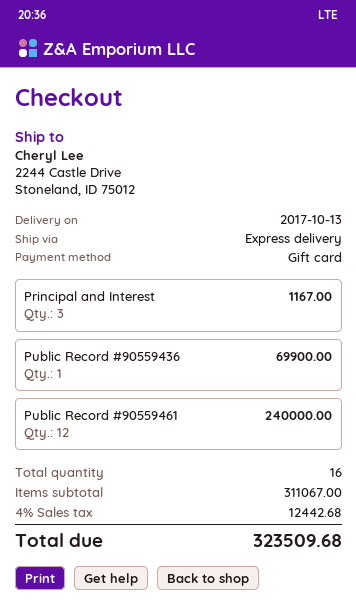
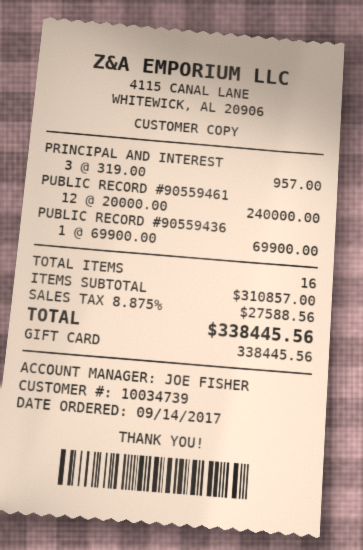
Principal and Interest: 3 for 1167.00 -> 3 for 957.00
subtotal: 311067.00 -> 310857.00
tax: 4% = 12442.68 -> 8.875% = 27588.56
total: 323509.68 -> 338445.56

